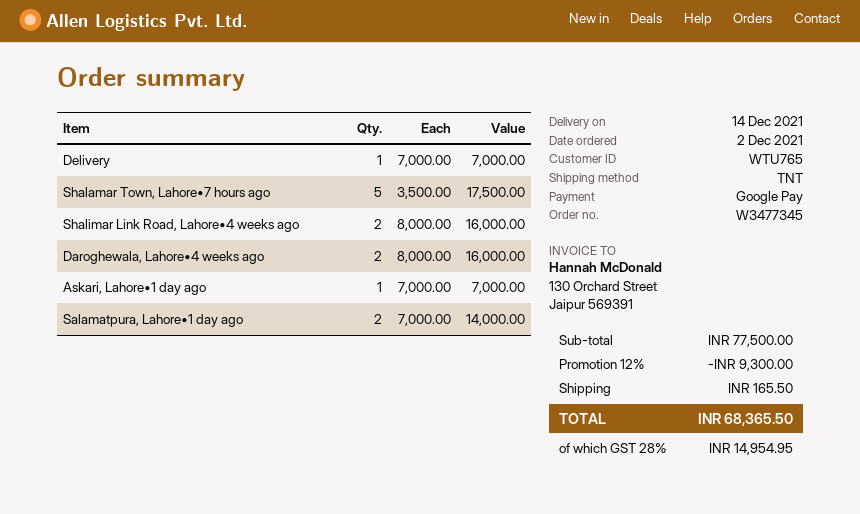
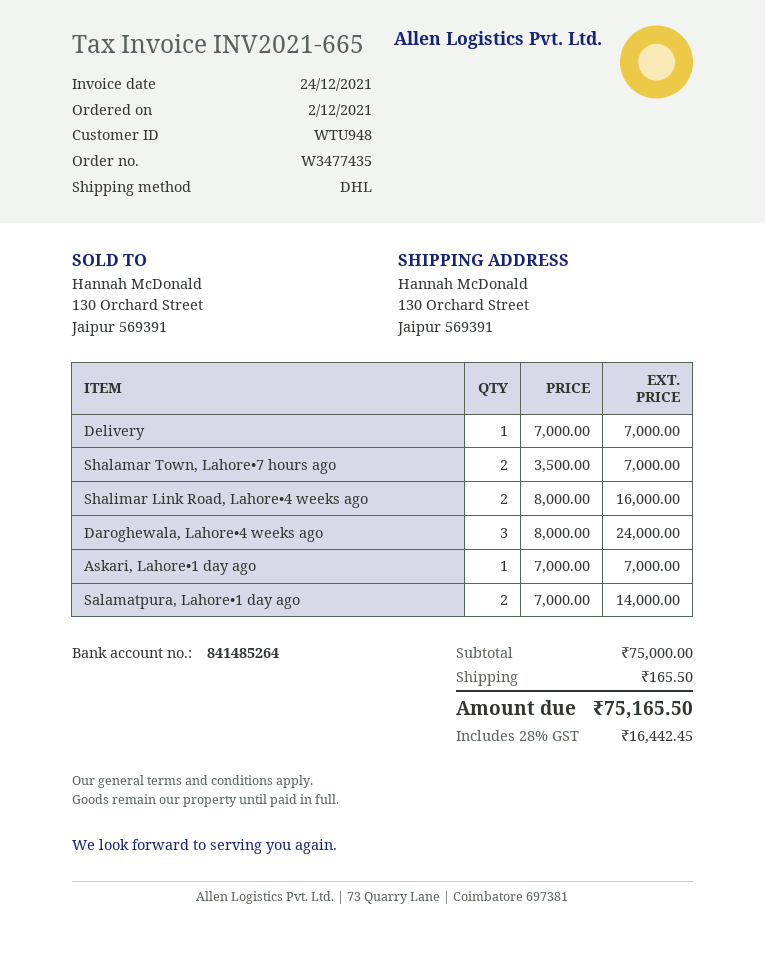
order number: W3477345 -> W3477435
customer number: WTU765 -> WTU948
shipping method: TNT -> DHL
Shalamar Town, Lahore•7 hours ago: 5 x 3500.00 = 17500.00 -> 2 x 3500.00 = 7000.00
Daroghewala, Lahore•4 weeks ago: 2 x 8000.00 = 16000.00 -> 3 x 8000.00 = 24000.00
subtotal: 77500.00 -> 75000.00
discount: 12% = 9300.00 -> none
tax: 28% = 14954.95 -> 28% = 16442.45
total: 68365.50 -> 75165.50

